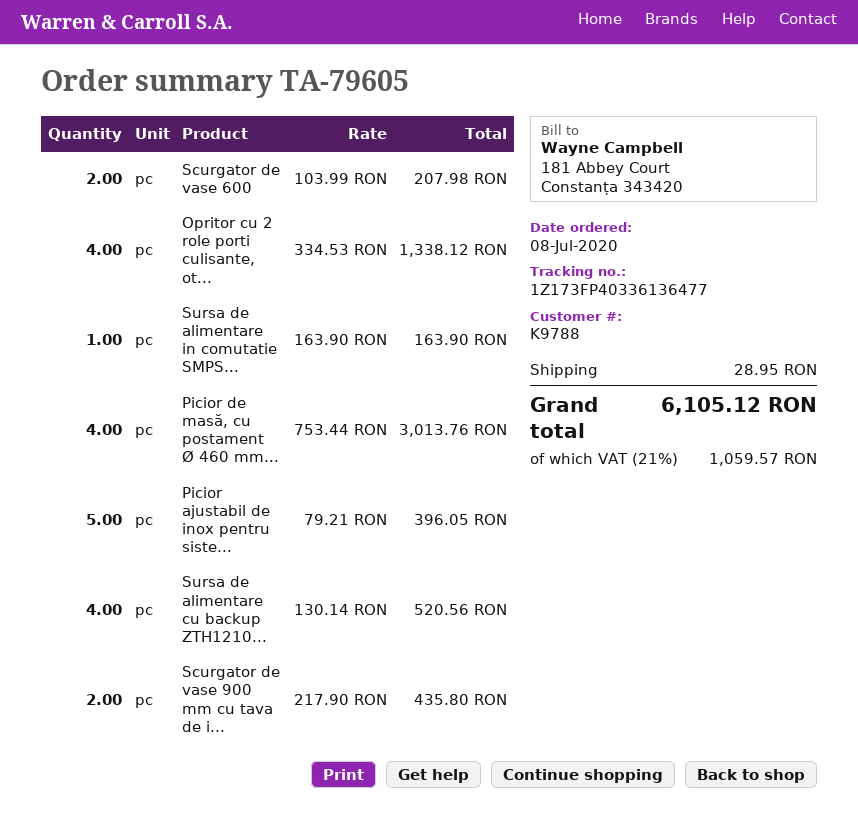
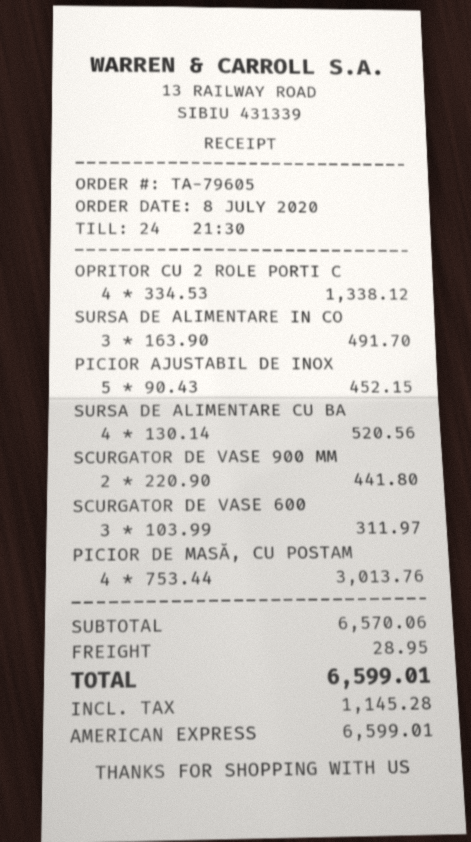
Scurgator de vase 600: 2 x 103.99 = 207.98 -> 3 x 103.99 = 311.97
Sursa de alimentare in comutatie SMPS...: 1 x 163.90 = 163.90 -> 3 x 163.90 = 491.70
Picior ajustabil de inox pentru siste...: 5 x 79.21 = 396.05 -> 5 x 90.43 = 452.15
Scurgator de vase 900 mm cu tava de i...: 2 x 217.90 = 435.80 -> 2 x 220.90 = 441.80
tax: 1059.57 -> 1145.28
total: 6105.12 -> 6599.01

